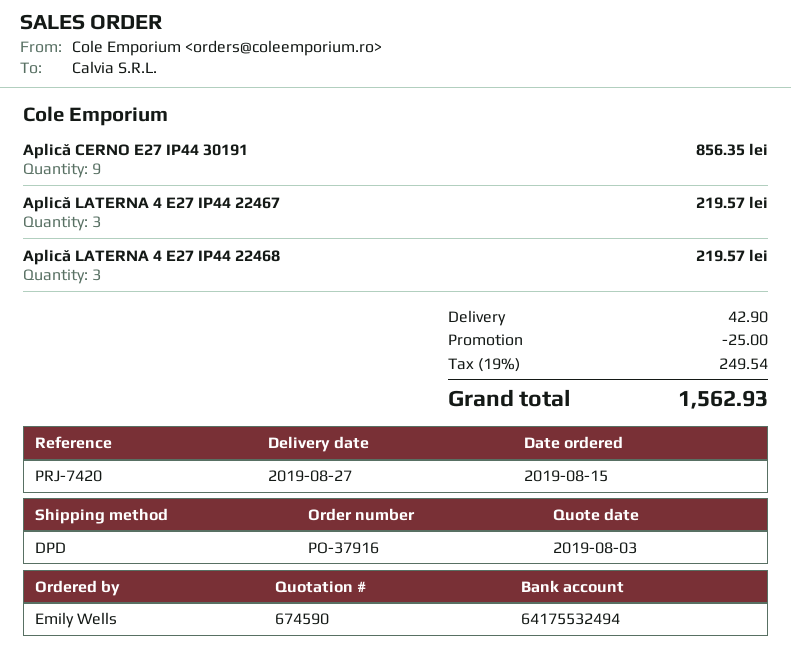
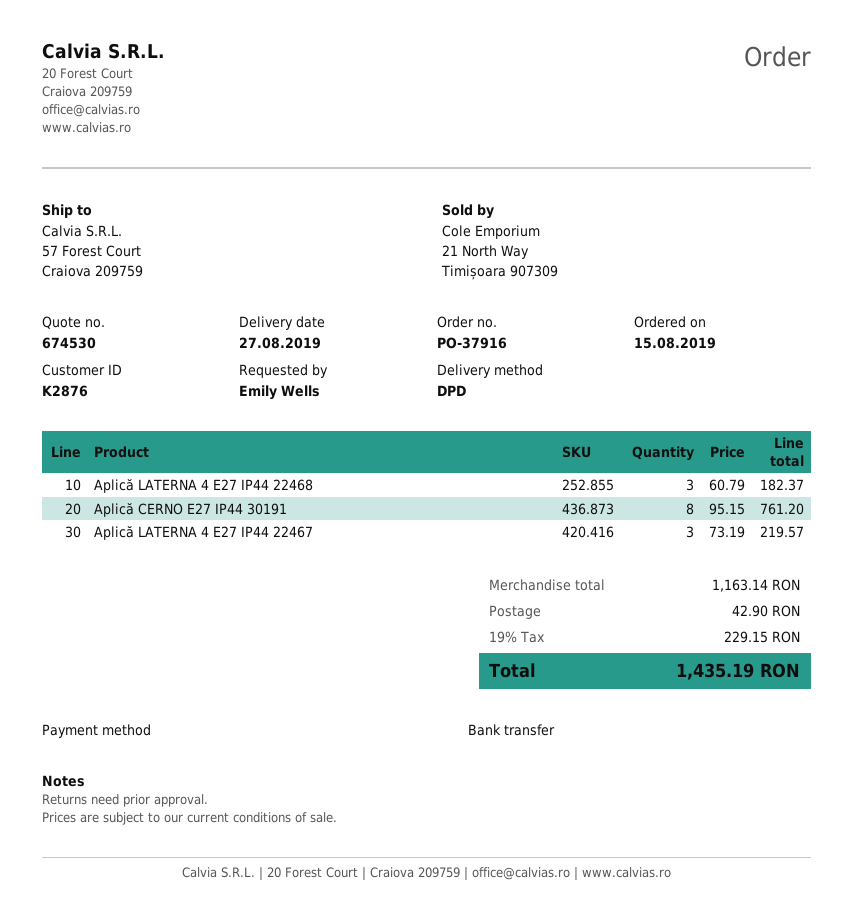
quote number: 674590 -> 674530
Aplică CERNO E27 IP44 30191: 9 for 856.35 -> 8 for 761.20
Aplică LATERNA 4 E27 IP44 22468: 3 for 219.57 -> 3 for 182.37
discount: 25.00 -> none
tax: 19% = 249.54 -> 19% = 229.15
total: 1562.93 -> 1435.19

